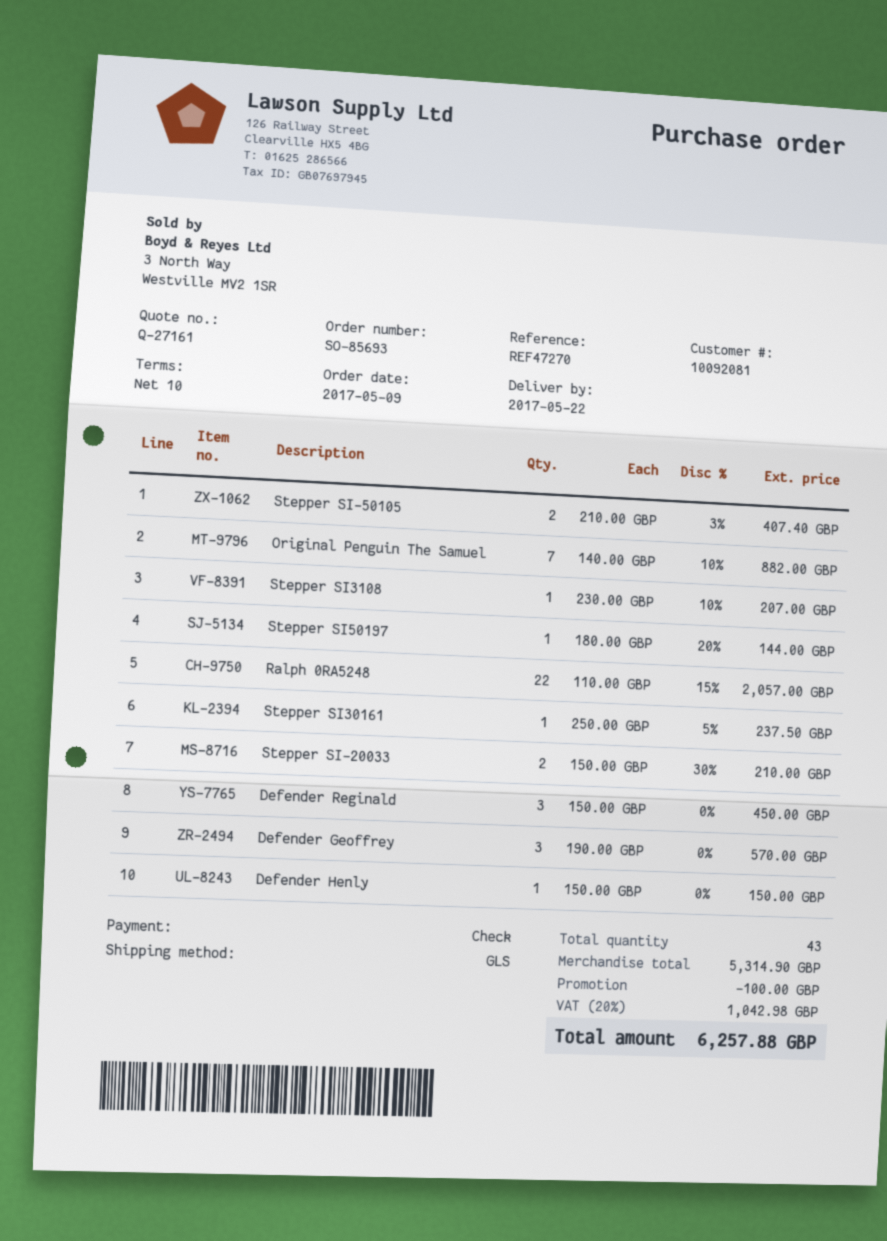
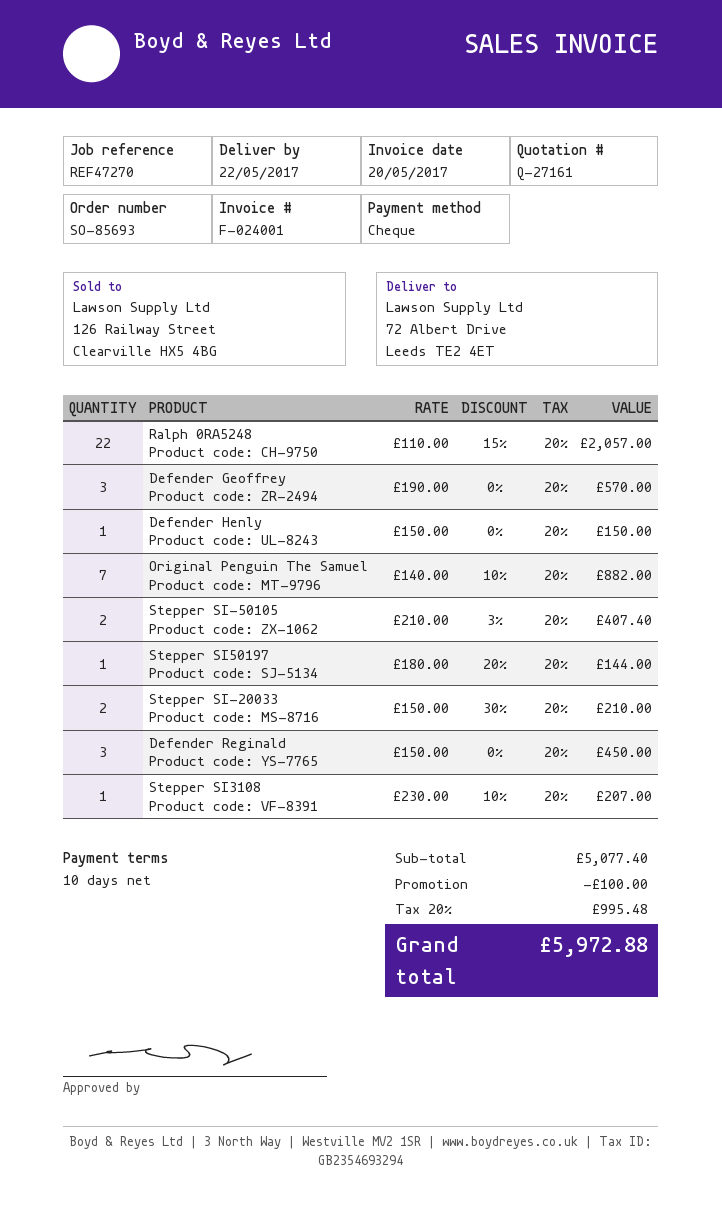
Stepper SI30161: 1 x 250.00 - 5% = 237.50 -> none
subtotal: 5314.90 -> 5077.40
tax: 20% = 1042.98 -> 20% = 995.48
total: 6257.88 -> 5972.88

